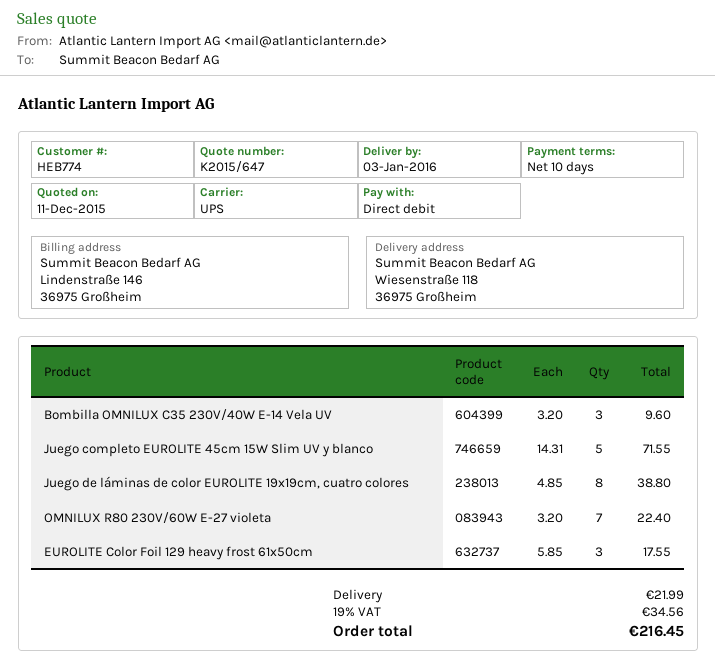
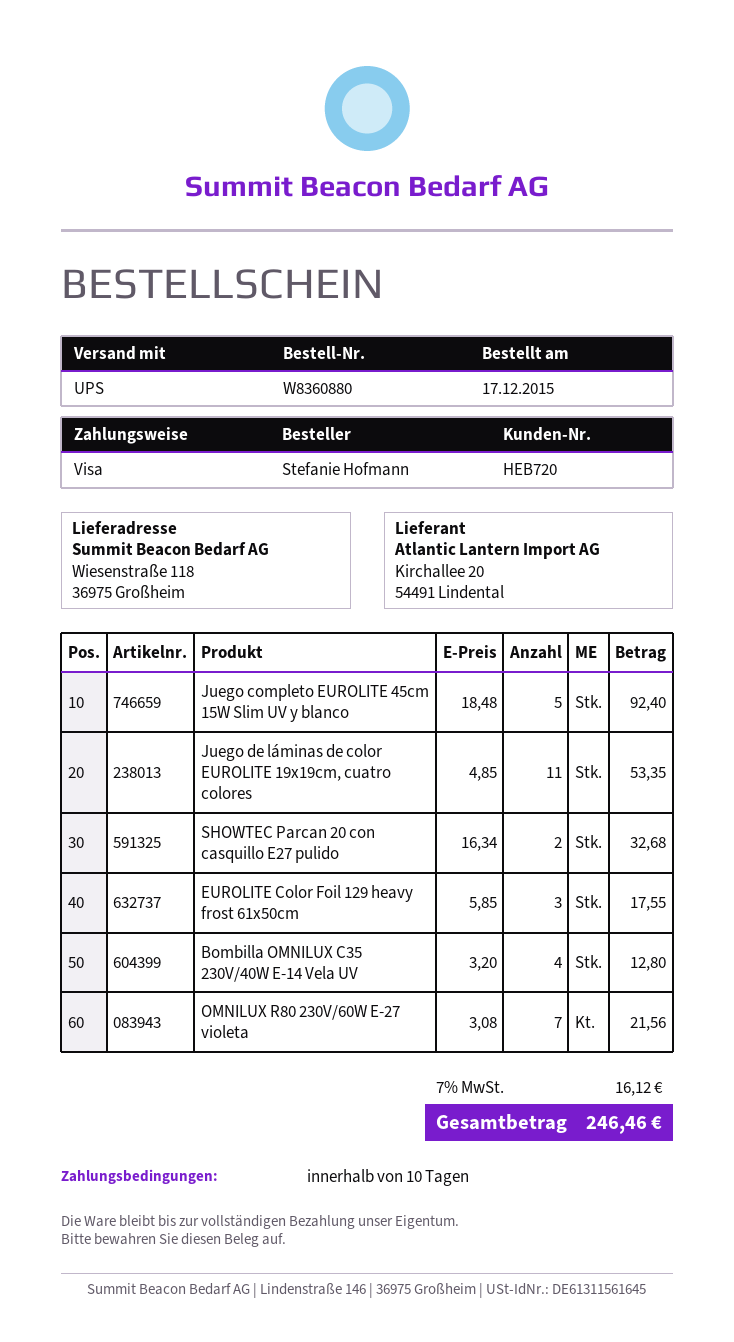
customer number: HEB774 -> HEB720
payment method: direct debit -> Visa
Bombilla OMNILUX C35 230V/40W E-14 Vela UV: 3 x 3.20 = 9.60 -> 4 x 3.20 = 12.80
Juego completo EUROLITE 45cm 15W Slim UV y blanco: 5 x 14.31 = 71.55 -> 5 x 18.48 = 92.40
Juego de láminas de color EUROLITE 19x19cm, cuatro colores: 8 x 4.85 = 38.80 -> 11 x 4.85 = 53.35
OMNILUX R80 230V/60W E-27 violeta: 7 x 3.20 = 22.40 -> 7 x 3.08 = 21.56
SHOWTEC Parcan 20 con casquillo E27 pulido: none -> 2 x 16.34 = 32.68
shipping: 21.99 -> none
tax: 19% = 34.56 -> 7% = 16.12
total: 216.45 -> 246.46

